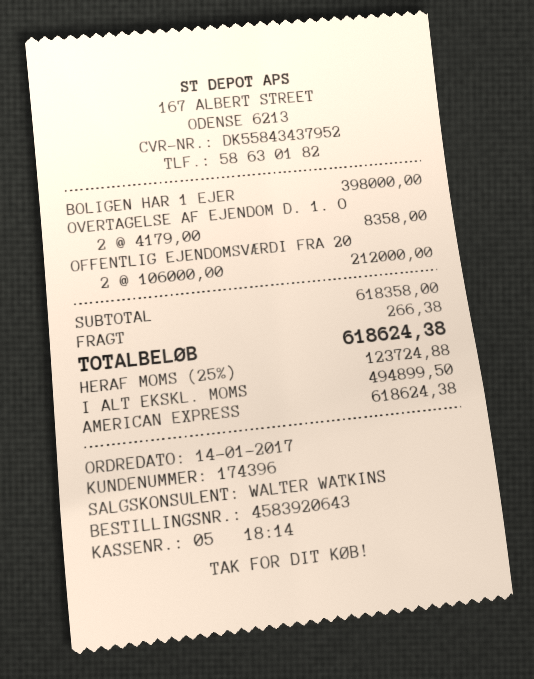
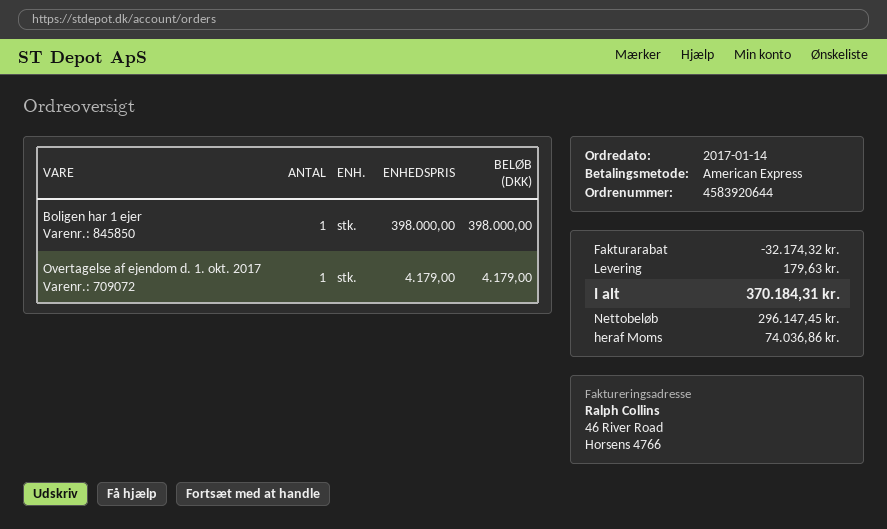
order number: 4583920643 -> 4583920644
OVERTAGELSE AF EJENDOM D. 1. O: 2 x 4179.00 = 8358.00 -> 1 x 4179.00 = 4179.00
OFFENTLIG EJENDOMSVÆRDI FRA 20: 2 x 106000.00 = 212000.00 -> none
discount: none -> 32174.32
shipping: 266.38 -> 179.63
net: 494899.50 -> 296147.45
tax: 123724.88 -> 74036.86
total: 618624.38 -> 370184.31

